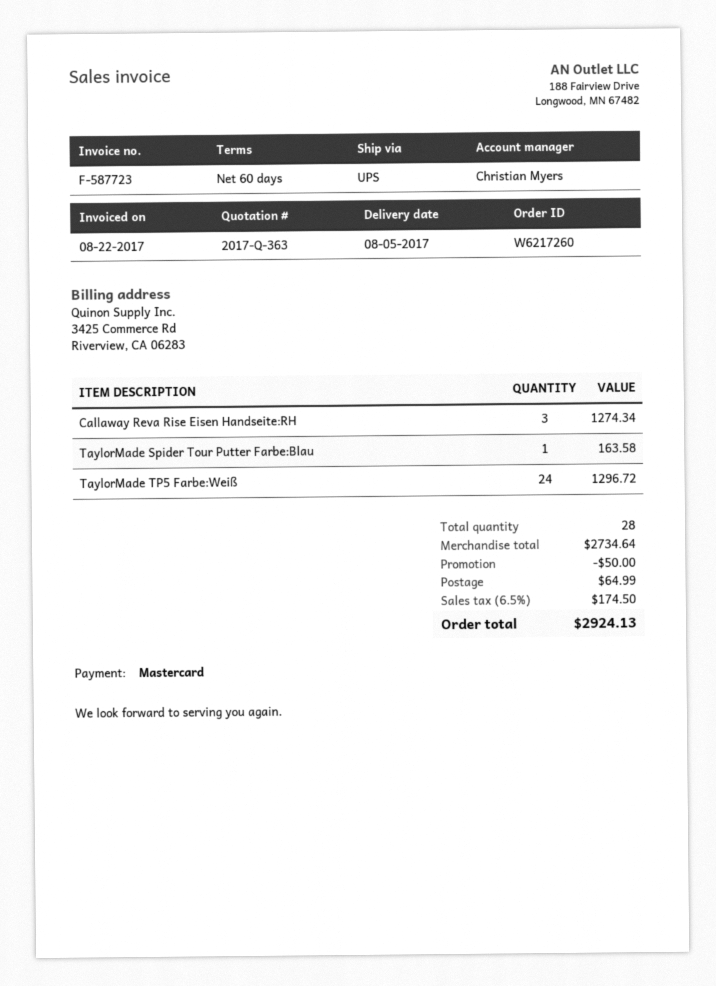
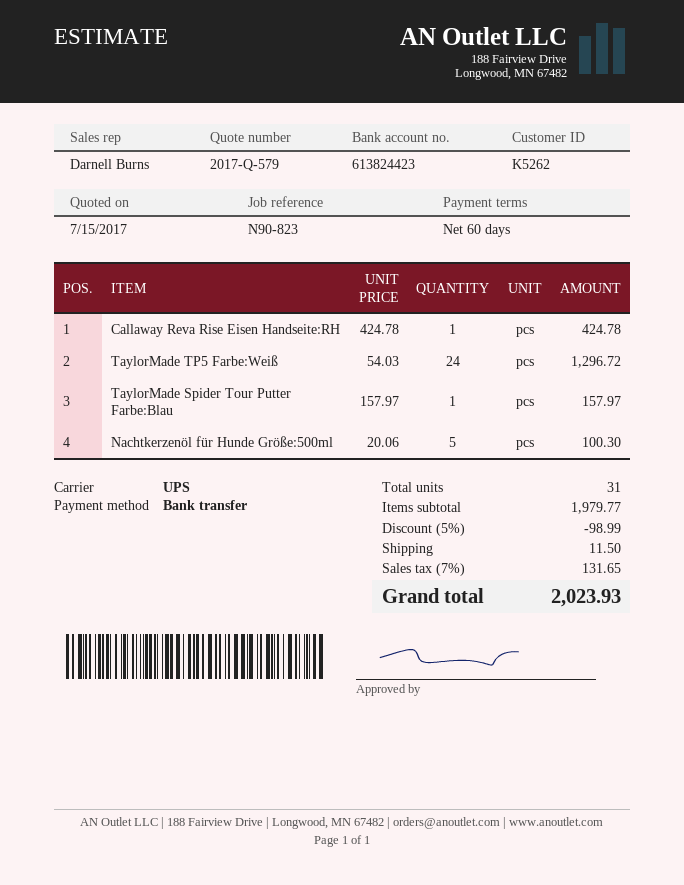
quote number: 2017-Q-363 -> 2017-Q-579
sales rep: Christian Myers -> Darnell Burns
payment method: Mastercard -> bank transfer
Callaway Reva Rise Eisen Handseite:RH: 3 for 1274.34 -> 1 for 424.78
TaylorMade Spider Tour Putter Farbe:Blau: 1 for 163.58 -> 1 for 157.97
Nachtkerzenöl für Hunde Größe:500ml: none -> 5 for 100.30
total quantity: 28 -> 31
subtotal: 2734.64 -> 1979.77
discount: 50.00 -> 98.99
shipping: 64.99 -> 11.50
tax: 6.5% = 174.50 -> 7% = 131.65
total: 2924.13 -> 2023.93

